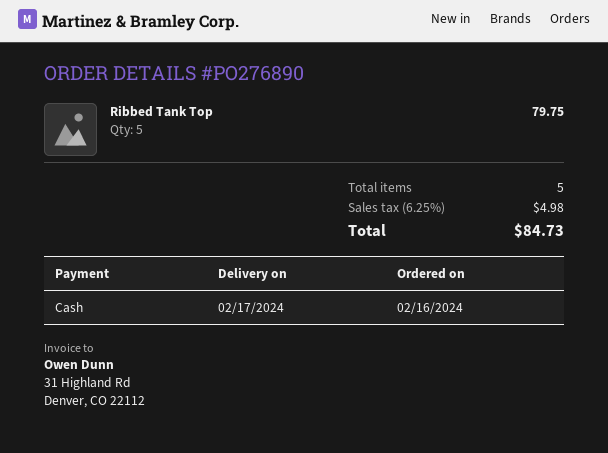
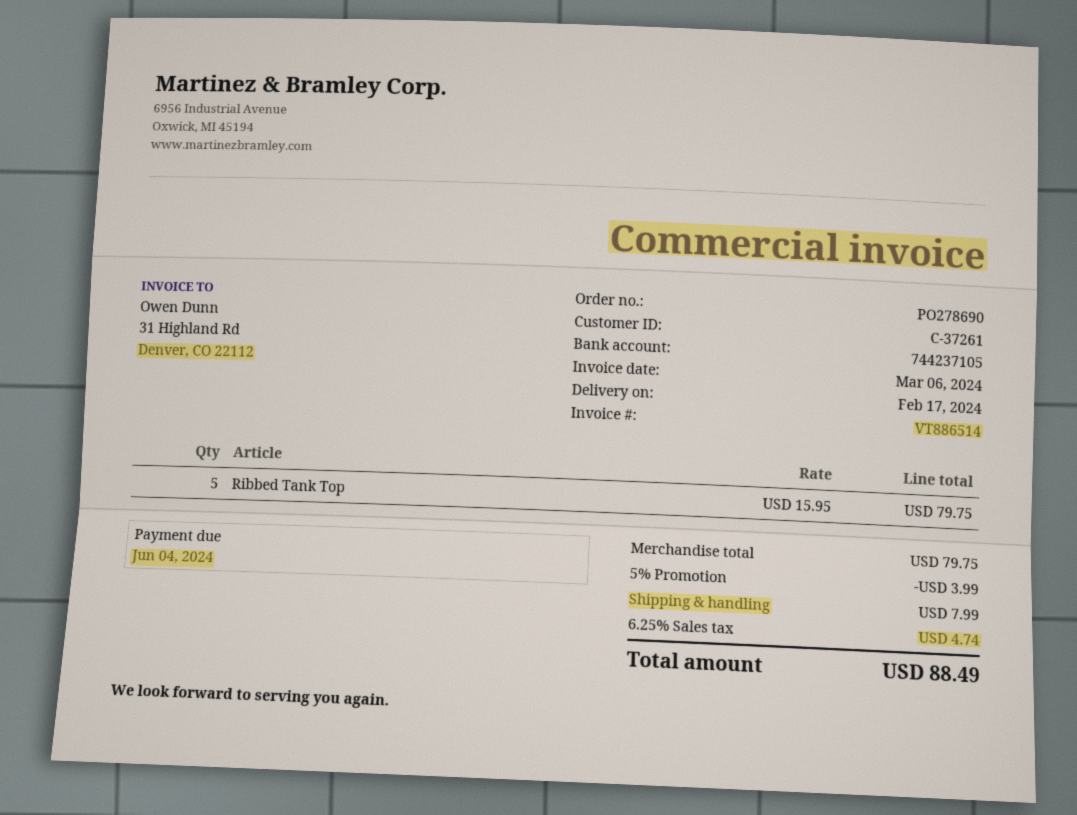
order number: PO276890 -> PO278690
discount: none -> 5% = 3.99
shipping: none -> 7.99
tax: 6.25% = 4.98 -> 6.25% = 4.74
total: 84.73 -> 88.49

